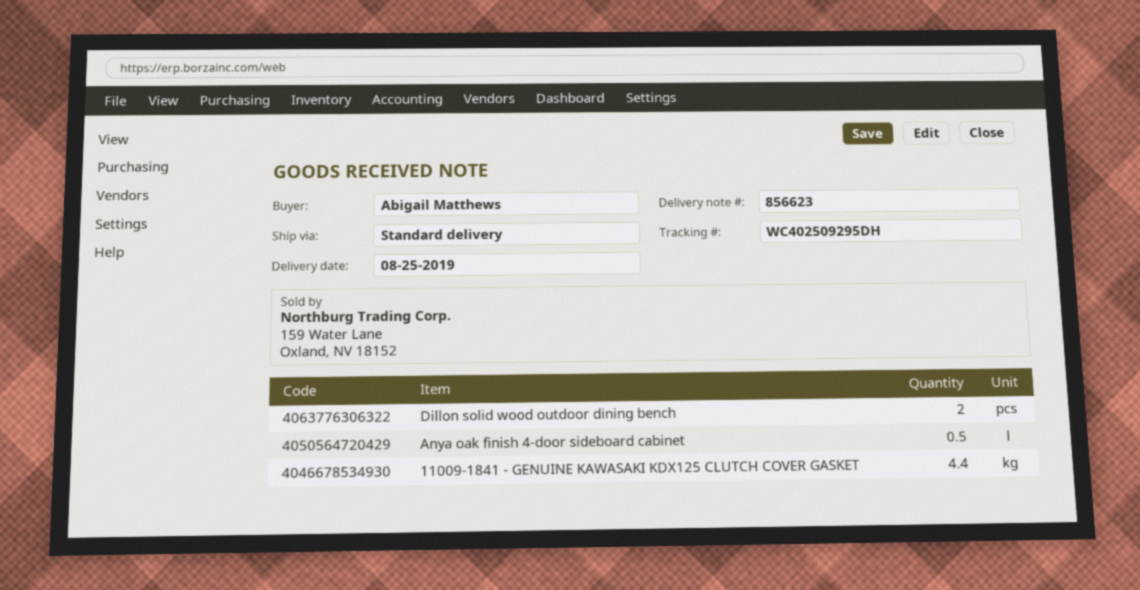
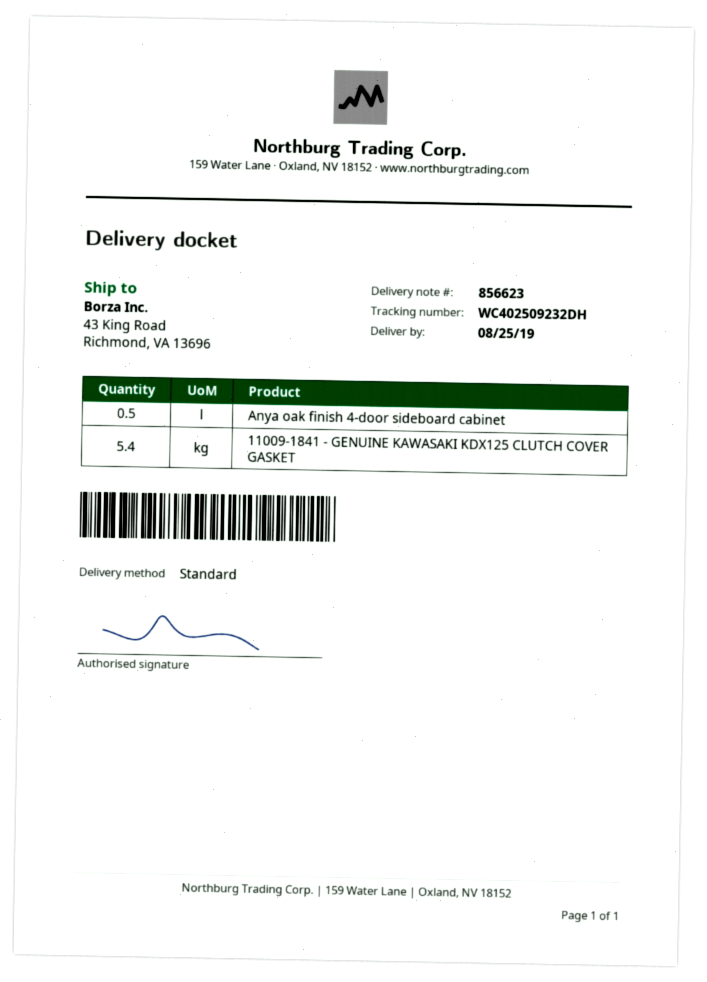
tracking number: WC402509295DH -> WC402509232DH
Dillon solid wood outdoor dining bench: 2 -> none
11009-1841 - GENUINE KAWASAKI KDX125 CLUTCH COVER GASKET: 4.4 -> 5.4

